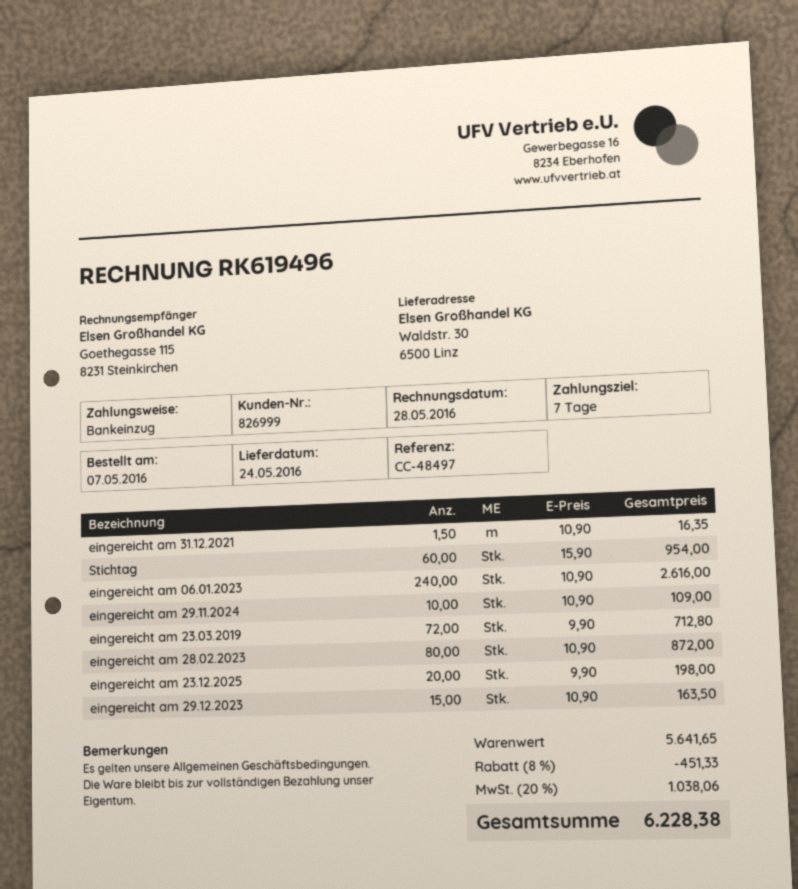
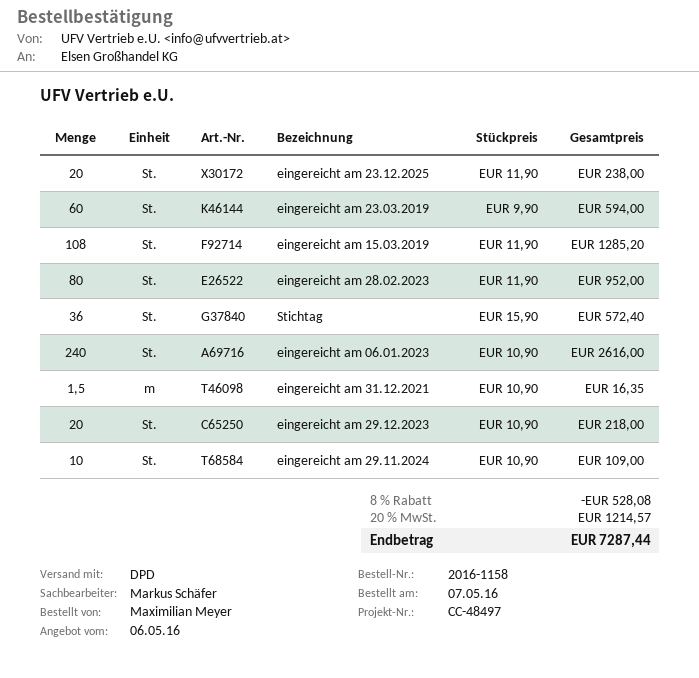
Stichtag: 60 x 15.90 = 954.00 -> 36 x 15.90 = 572.40
eingereicht am 23.03.2019: 72 x 9.90 = 712.80 -> 60 x 9.90 = 594.00
eingereicht am 28.02.2023: 80 x 10.90 = 872.00 -> 80 x 11.90 = 952.00
eingereicht am 23.12.2025: 20 x 9.90 = 198.00 -> 20 x 11.90 = 238.00
eingereicht am 29.12.2023: 15 x 10.90 = 163.50 -> 20 x 10.90 = 218.00
eingereicht am 15.03.2019: none -> 108 x 11.90 = 1285.20
discount: 8% = 451.33 -> 8% = 528.08
tax: 20% = 1038.06 -> 20% = 1214.57
total: 6228.38 -> 7287.44

